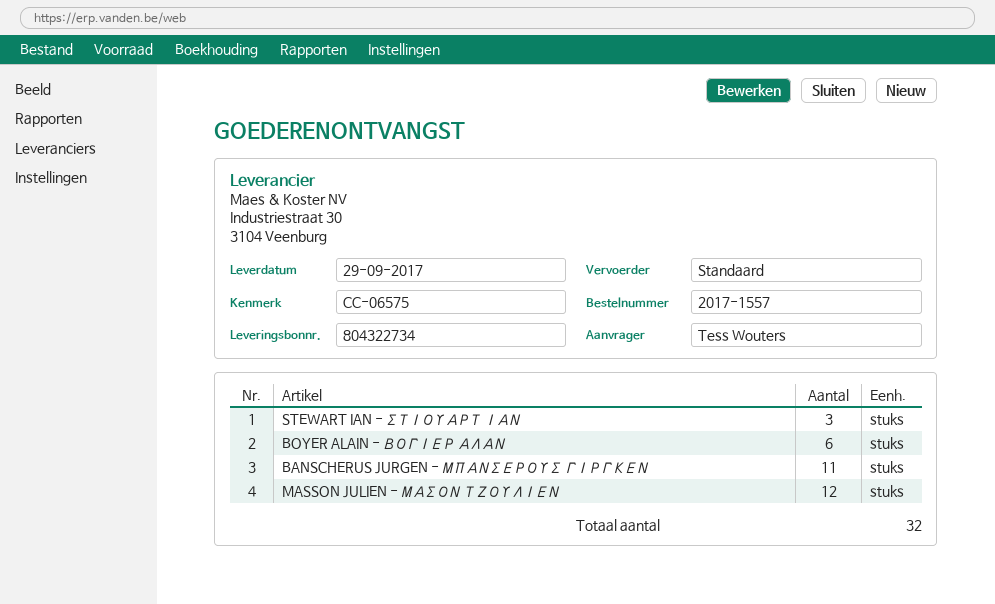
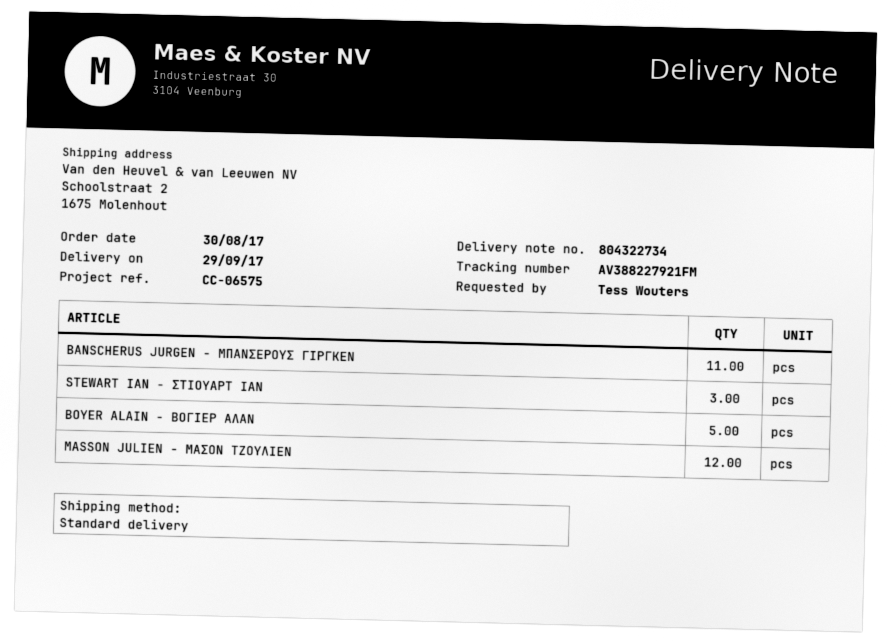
BOYER ALAIN - ΒΟΓΙΕΡ ΑΛΑΝ: 6 -> 5

